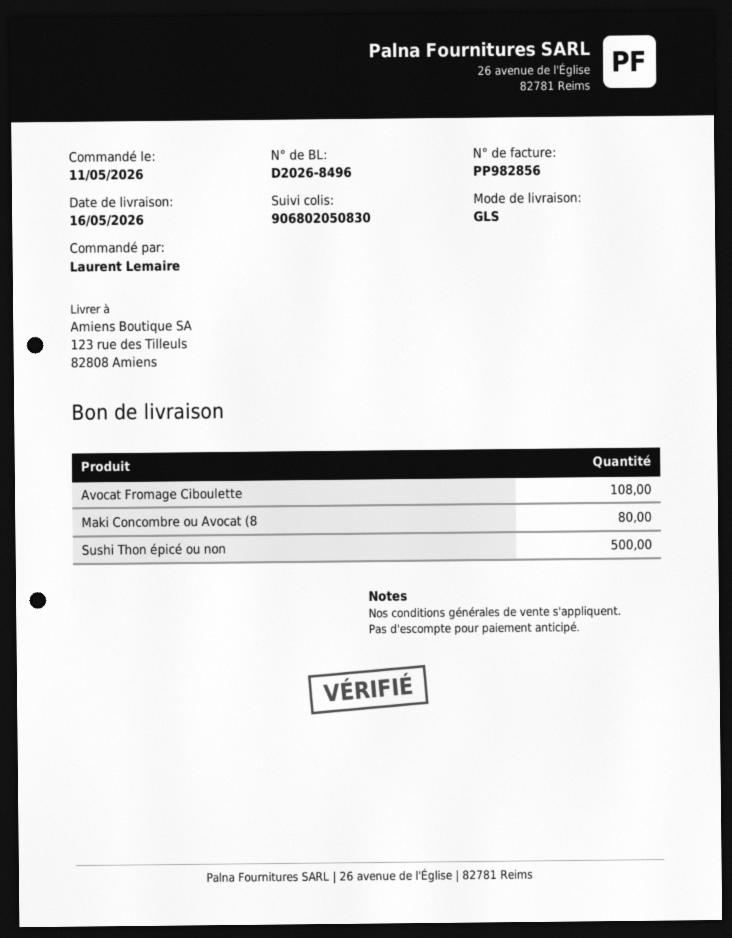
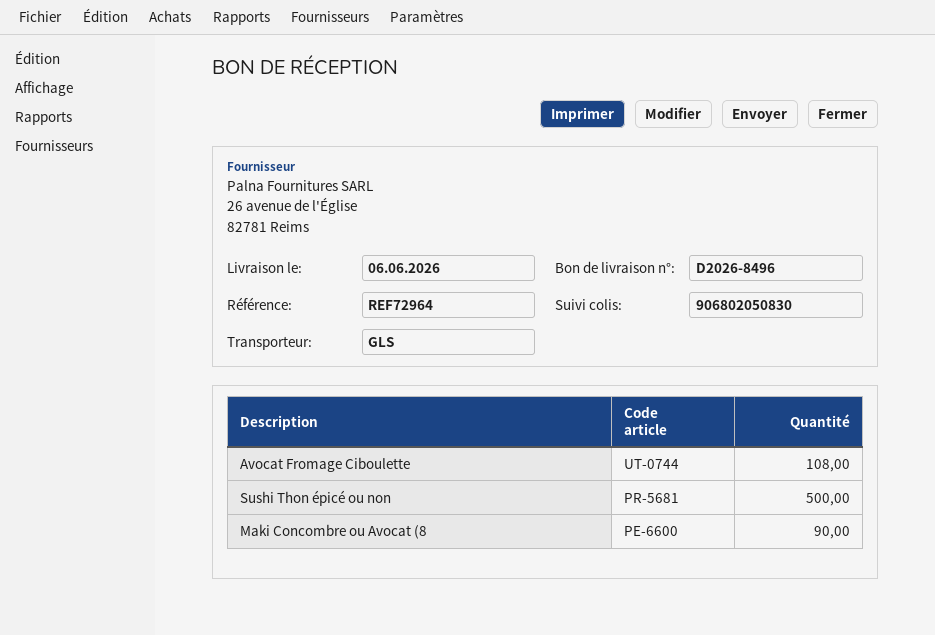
delivery date: 2026-05-16 -> 2026-06-06
Maki Concombre ou Avocat (8: 80 -> 90

